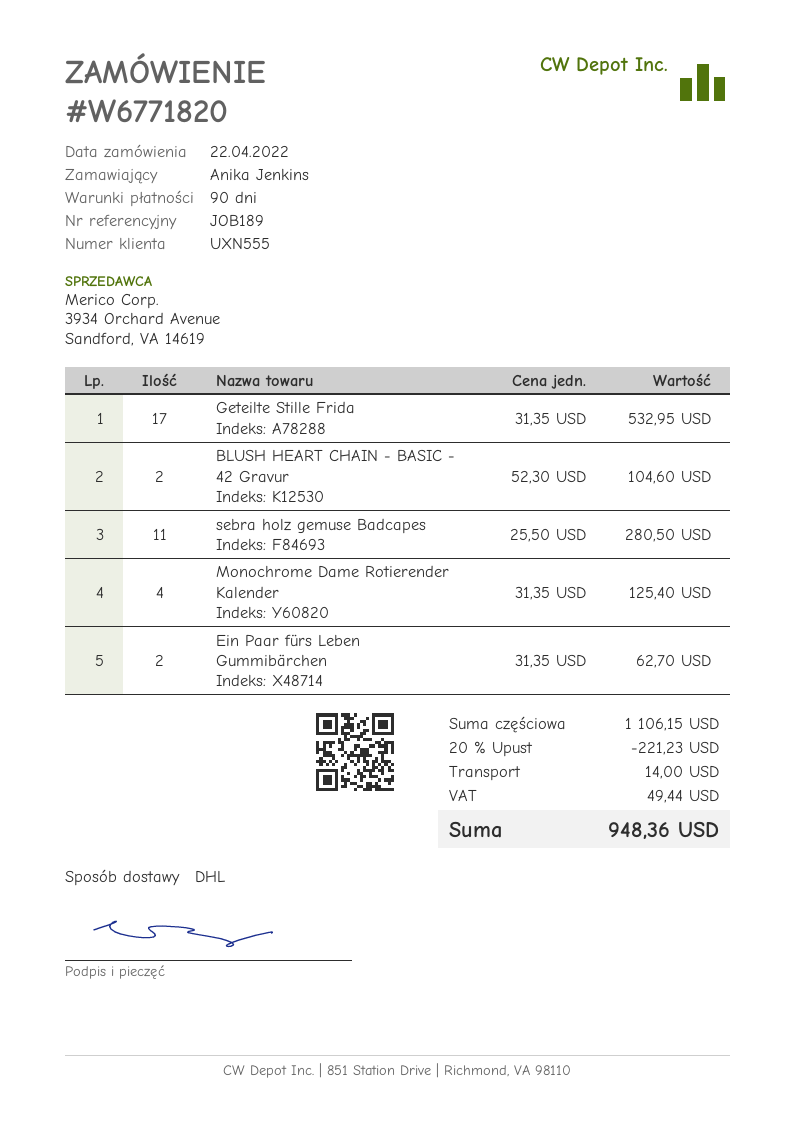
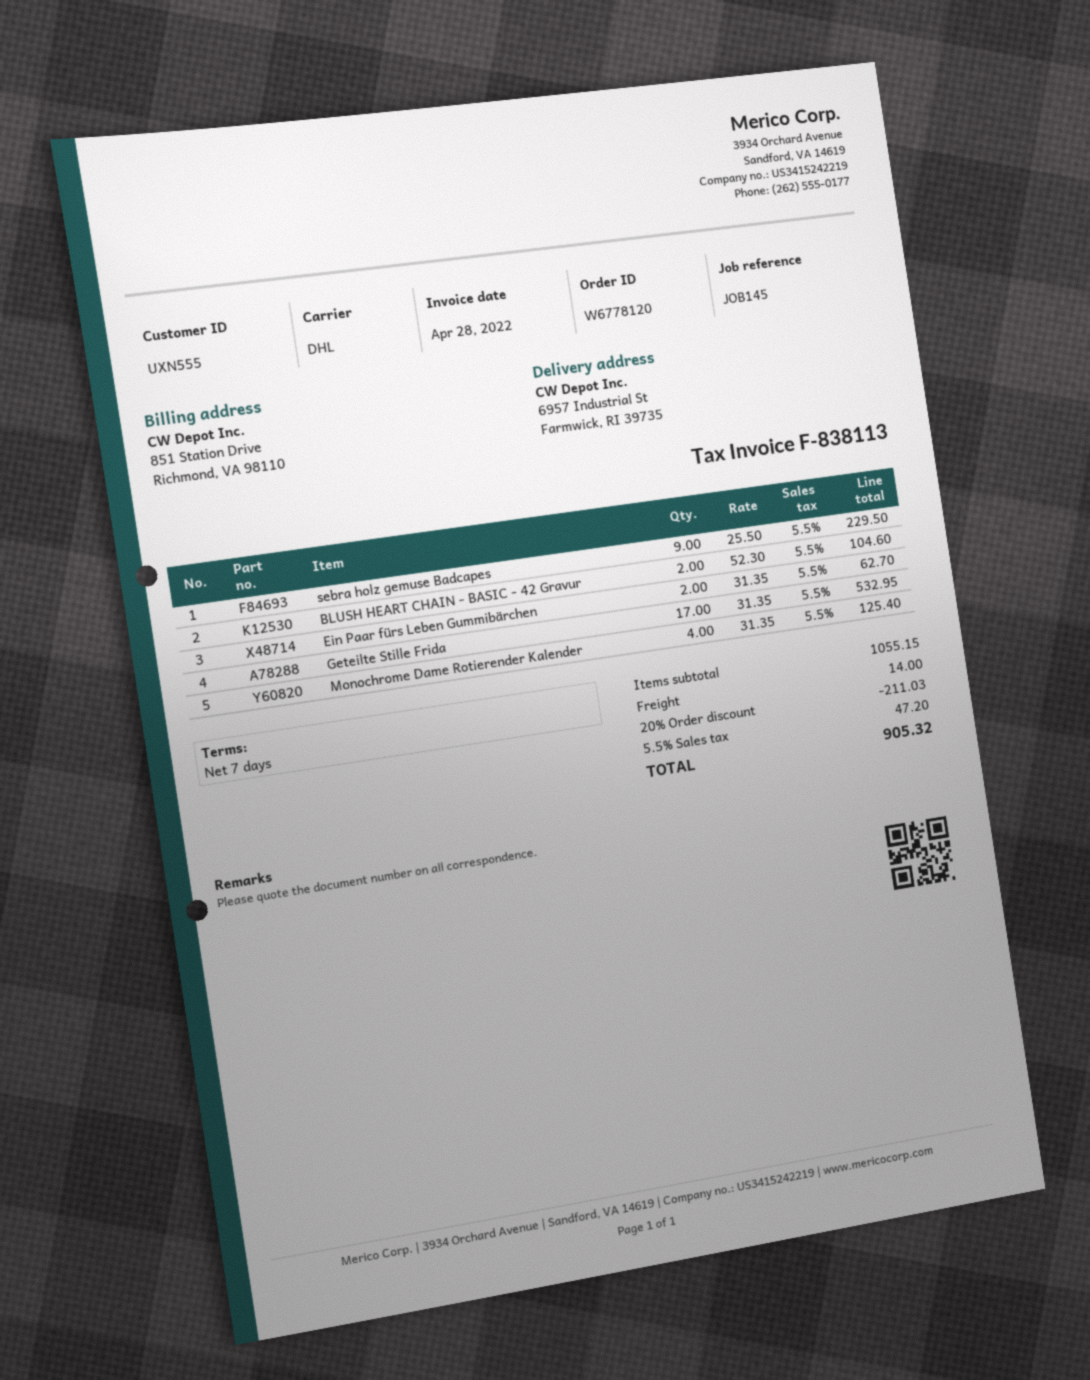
order number: W6771820 -> W6778120
payment terms: 90 days -> 7 days
reference: JOB189 -> JOB145
sebra holz gemuse Badcapes: 11 x 25.50 = 280.50 -> 9 x 25.50 = 229.50
subtotal: 1106.15 -> 1055.15
discount: 20% = 221.23 -> 20% = 211.03
tax: 49.44 -> 47.20
total: 948.36 -> 905.32

